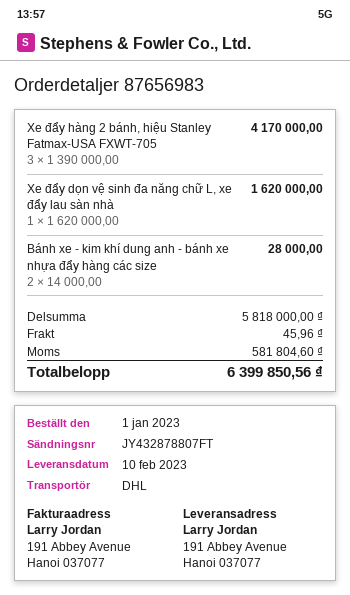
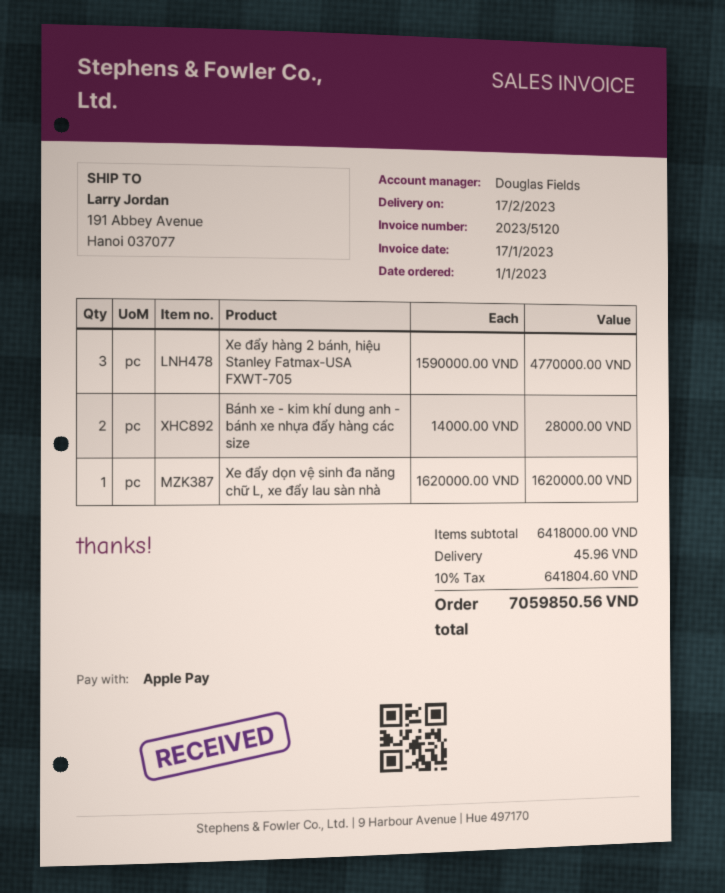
delivery date: 2023-02-10 -> 2023-02-17
Xe đẩy hàng 2 bánh, hiệu Stanley Fatmax-USA FXWT-705: 3 x 1390000.00 = 4170000.00 -> 3 x 1590000.00 = 4770000.00
subtotal: 5818000.00 -> 6418000.00
tax: 581804.60 -> 641804.60
total: 6399850.56 -> 7059850.56

